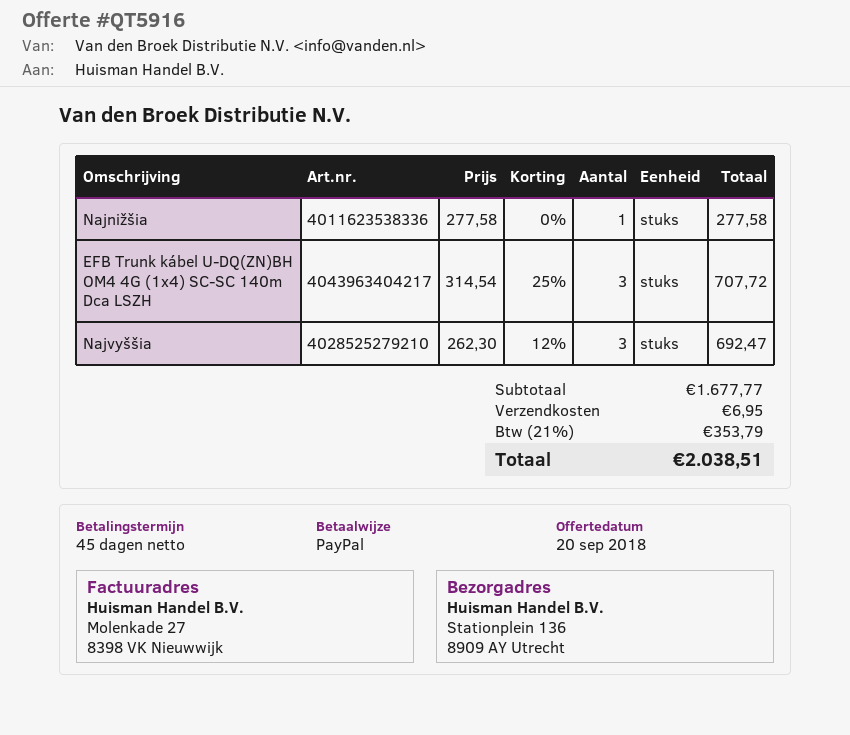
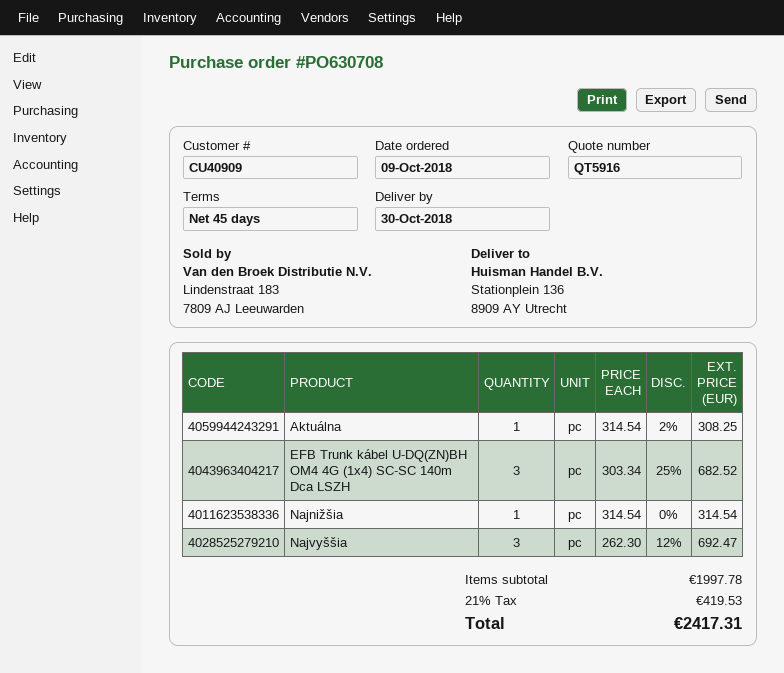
Najnižšia: 1 x 277.58 = 277.58 -> 1 x 314.54 = 314.54
EFB Trunk kábel U-DQ(ZN)BH OM4 4G (1x4) SC-SC 140m Dca LSZH: 3 x 314.54 - 25% = 707.72 -> 3 x 303.34 - 25% = 682.52
Aktuálna: none -> 1 x 314.54 - 2% = 308.25
subtotal: 1677.77 -> 1997.78
shipping: 6.95 -> none
tax: 21% = 353.79 -> 21% = 419.53
total: 2038.51 -> 2417.31

